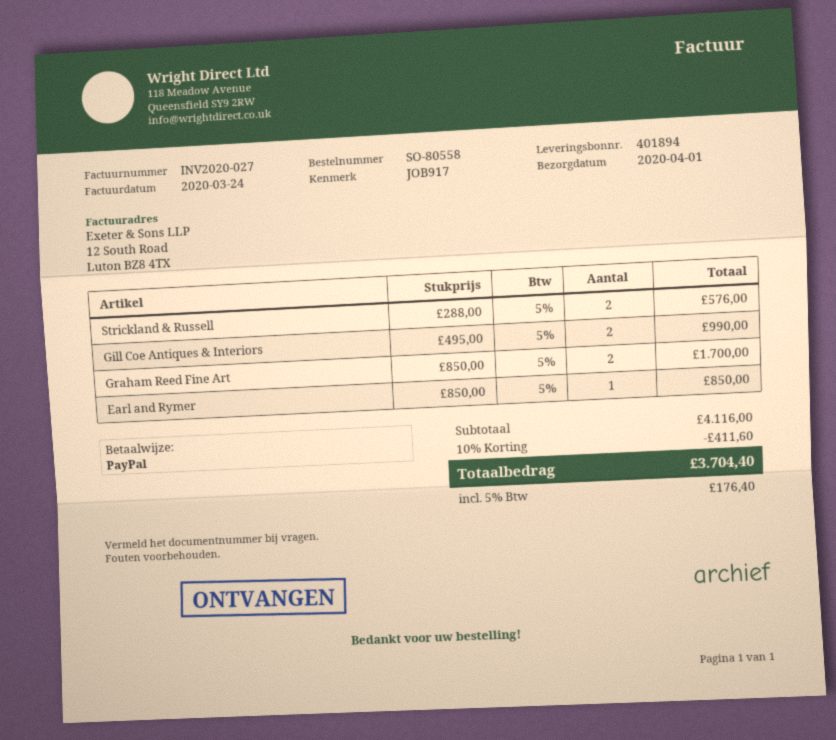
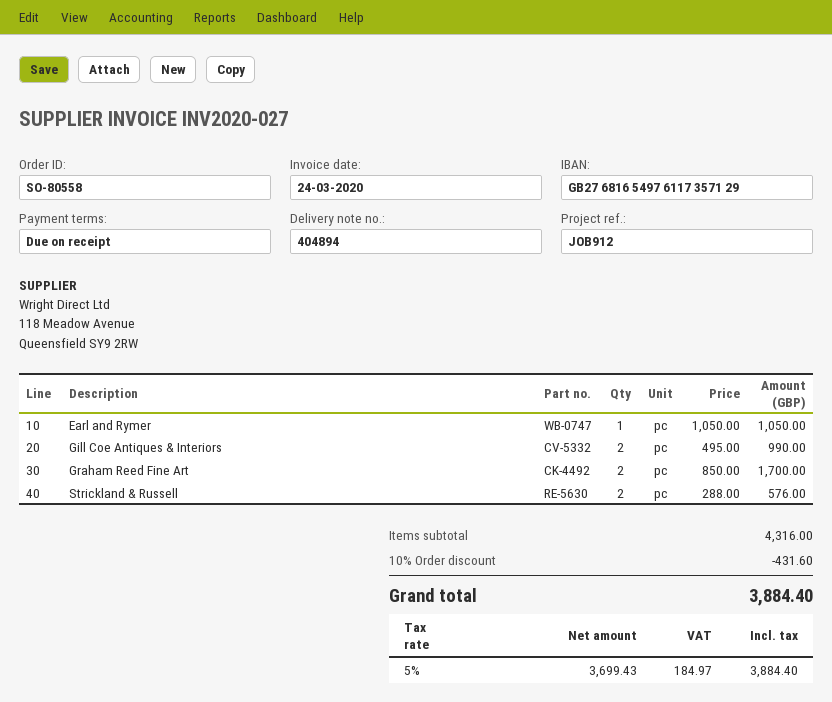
delivery note number: 401894 -> 404894
reference: JOB917 -> JOB912
Earl and Rymer: 1 x 850.00 = 850.00 -> 1 x 1050.00 = 1050.00
subtotal: 4116.00 -> 4316.00
discount: 10% = 411.60 -> 10% = 431.60
tax: 5% = 176.40 -> 5% = 184.97
total: 3704.40 -> 3884.40

